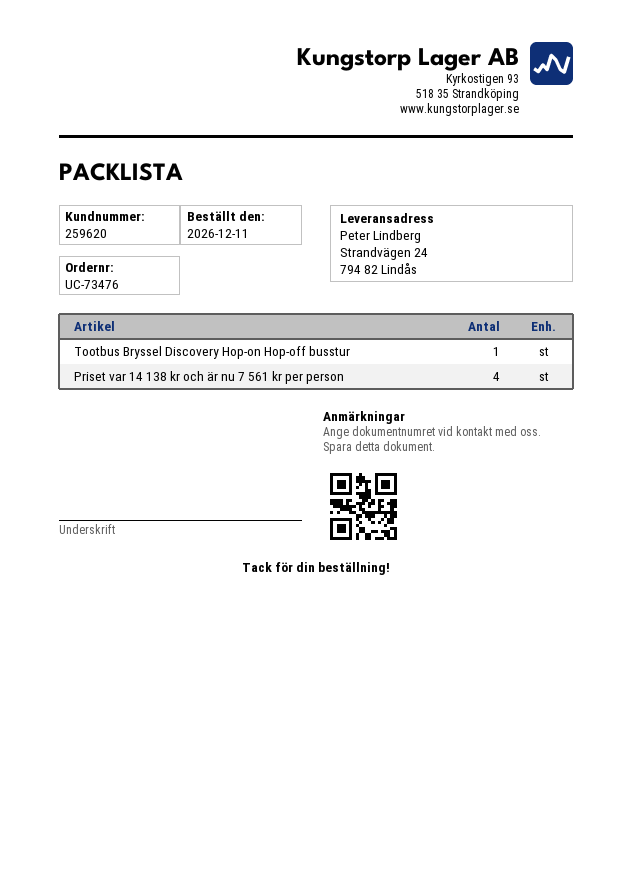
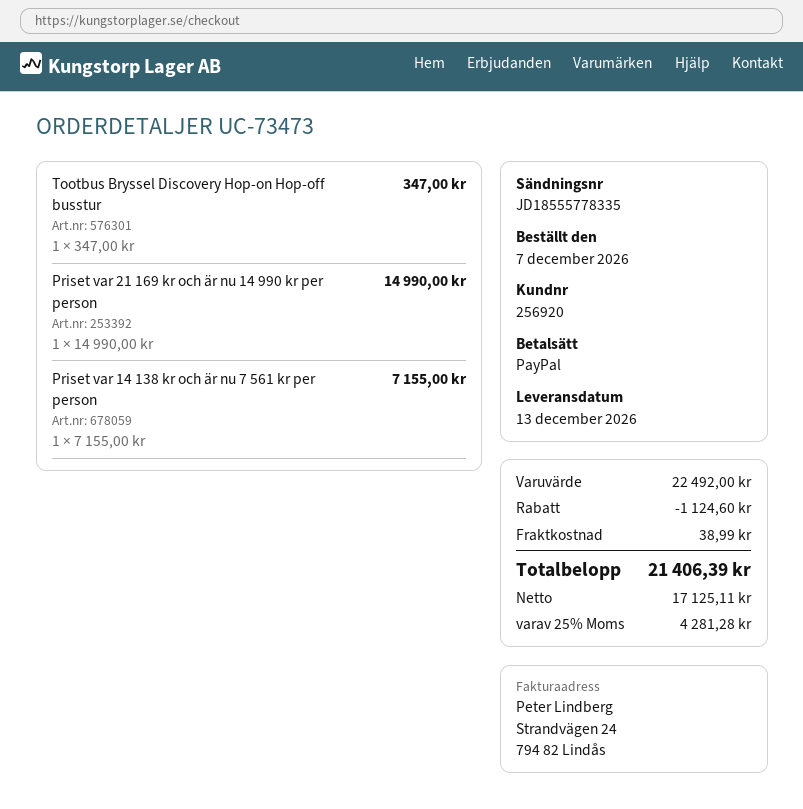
order number: UC-73476 -> UC-73473
order date: 2026-12-11 -> 2026-12-07
customer number: 259620 -> 256920
Priset var 14 138 kr och är nu 7 561 kr per person: 4 -> 1
Priset var 21 169 kr och är nu 14 990 kr per person: none -> 1

